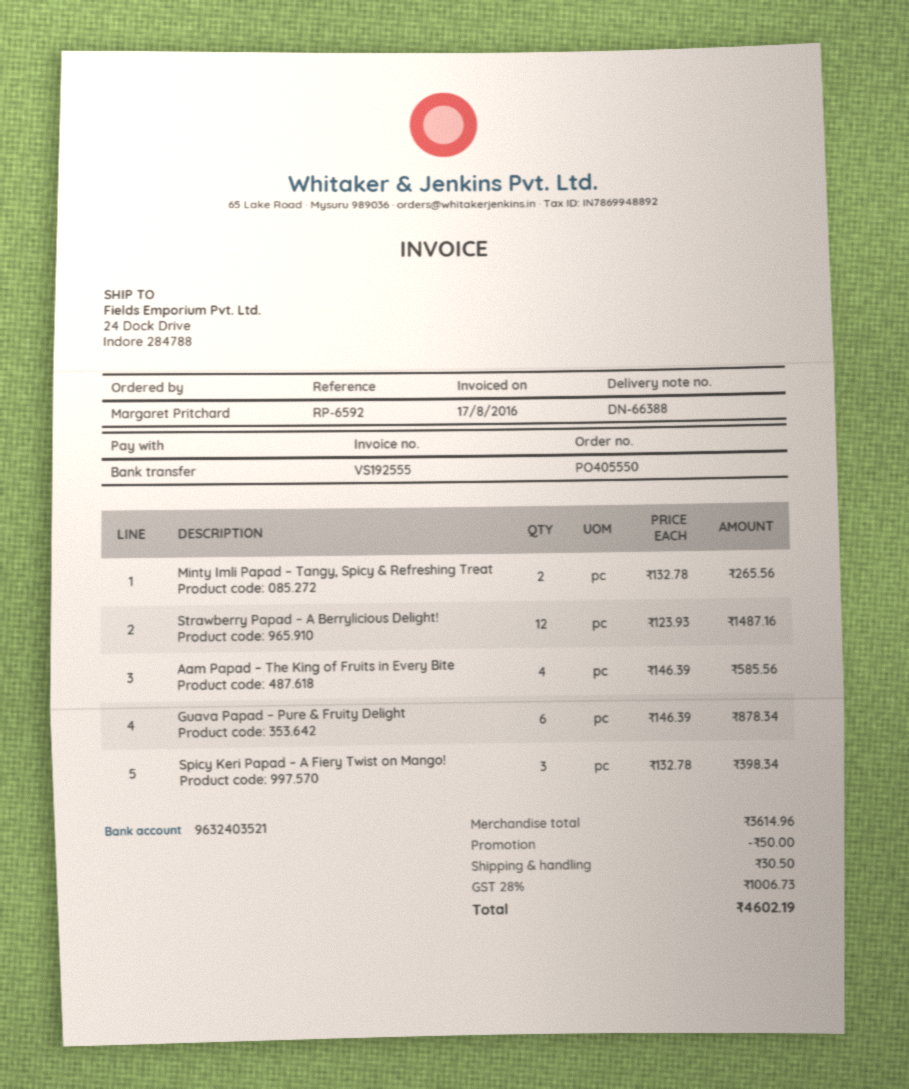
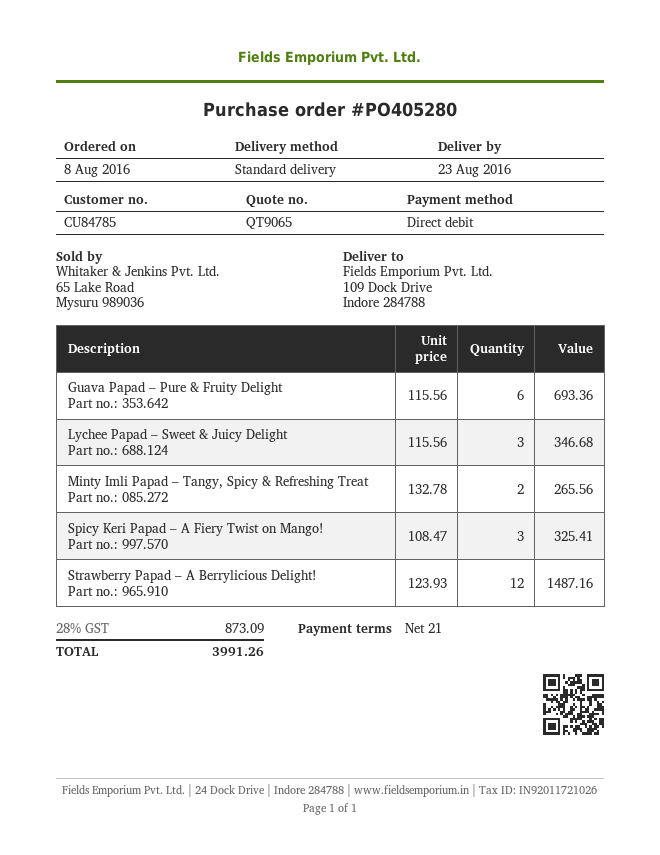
order number: PO405550 -> PO405280
payment method: bank transfer -> direct debit
ship to: 24 Dock Drive, Indore 284788 -> 109 Dock Drive, Indore 284788
Aam Papad – The King of Fruits in Every Bite: 4 x 146.39 = 585.56 -> none
Guava Papad – Pure & Fruity Delight: 6 x 146.39 = 878.34 -> 6 x 115.56 = 693.36
Spicy Keri Papad – A Fiery Twist on Mango!: 3 x 132.78 = 398.34 -> 3 x 108.47 = 325.41
Lychee Papad – Sweet & Juicy Delight: none -> 3 x 115.56 = 346.68
discount: 50.00 -> none
shipping: 30.50 -> none
tax: 28% = 1006.73 -> 28% = 873.09
total: 4602.19 -> 3991.26

